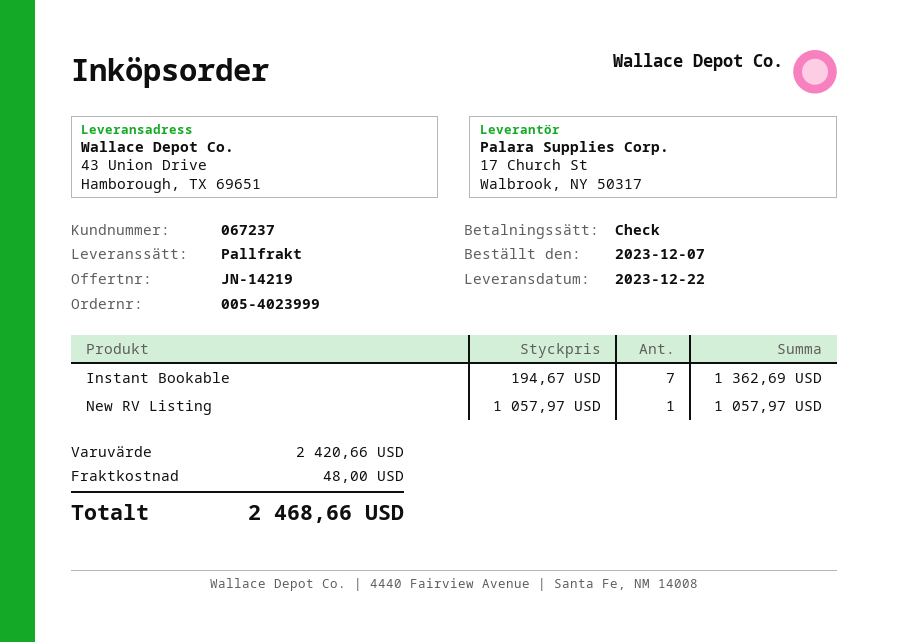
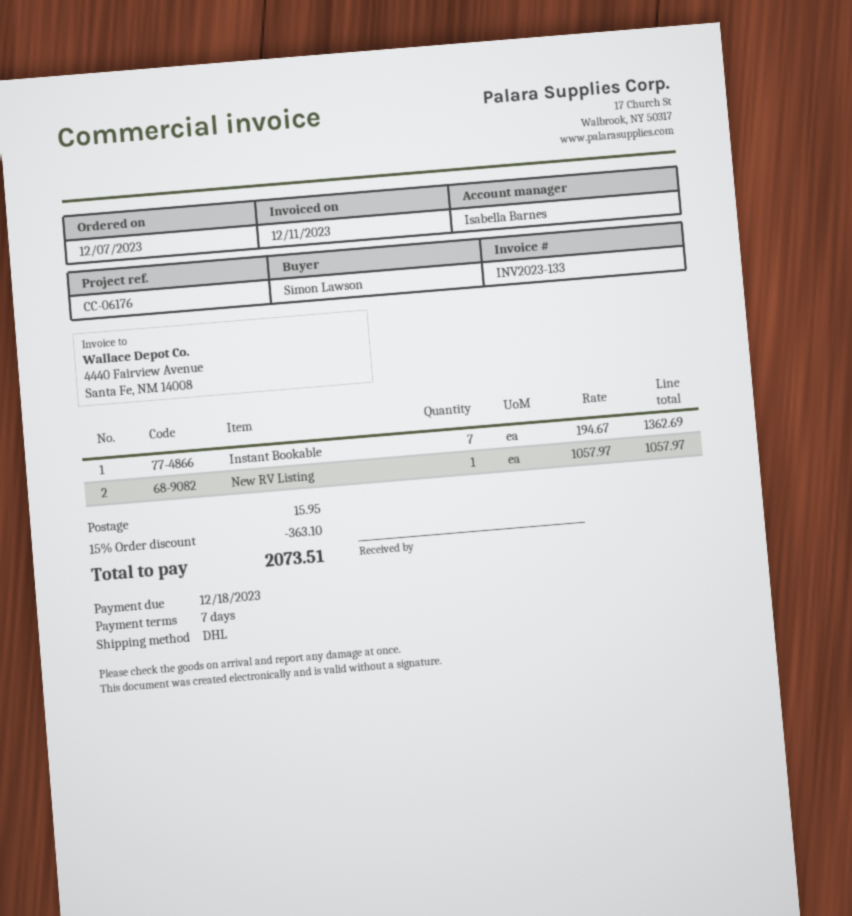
shipping method: pallet freight -> DHL
discount: none -> 15% = 363.10
shipping: 48.00 -> 15.95
total: 2468.66 -> 2073.51

